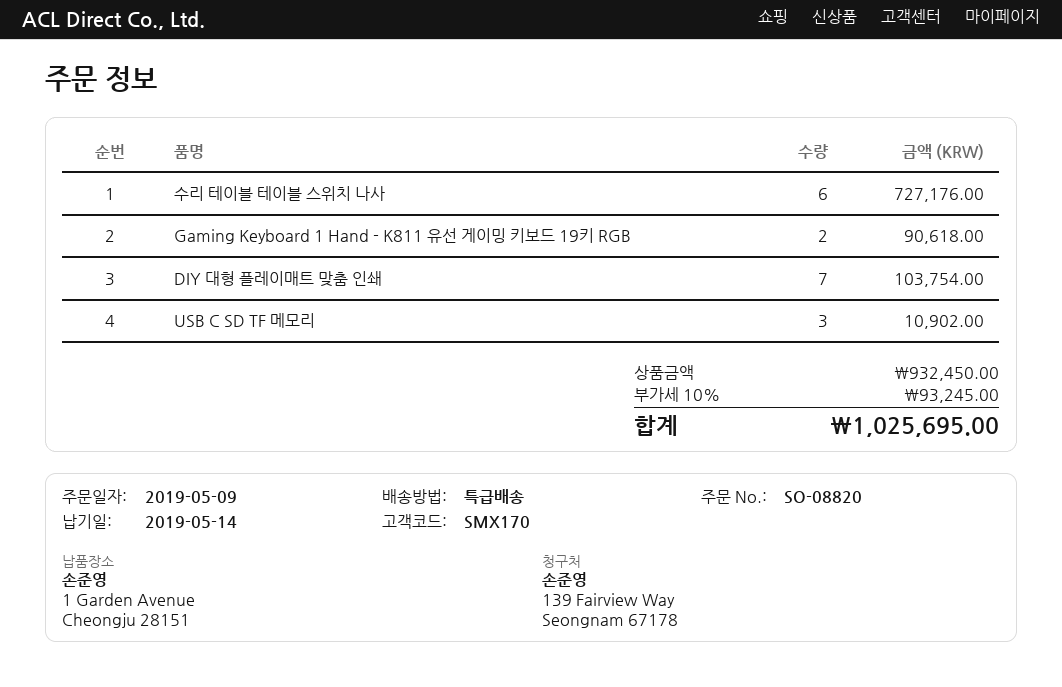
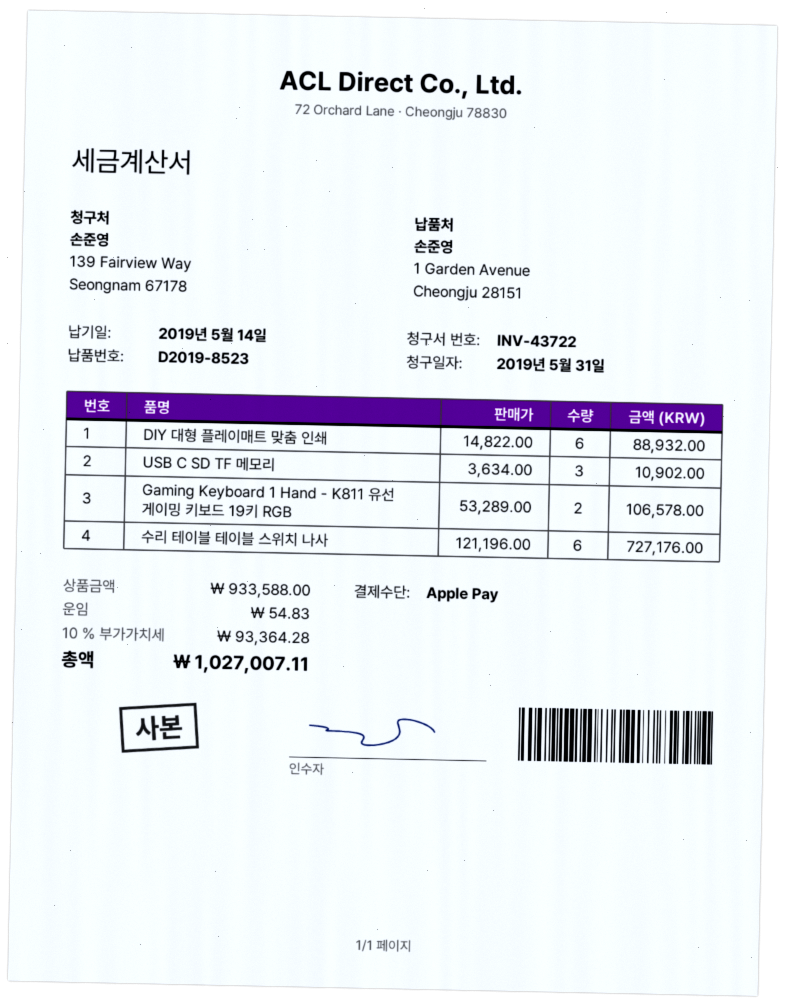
Gaming Keyboard 1 Hand - K811 유선 게이밍 키보드 19키 RGB: 2 for 90618.00 -> 2 for 106578.00
DIY 대형 플레이매트 맞춤 인쇄: 7 for 103754.00 -> 6 for 88932.00
subtotal: 932450.00 -> 933588.00
shipping: none -> 54.83
tax: 10% = 93245.00 -> 10% = 93364.28
total: 1025695.00 -> 1027007.11

